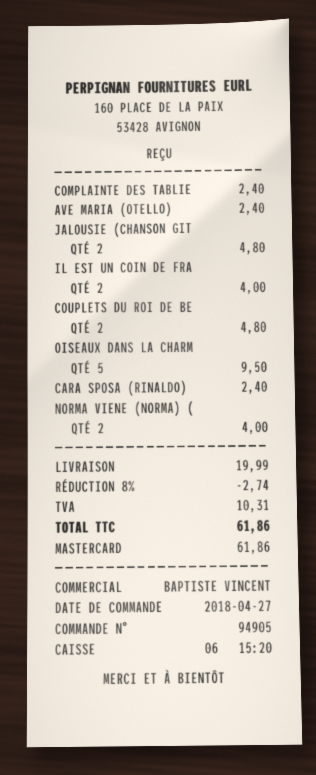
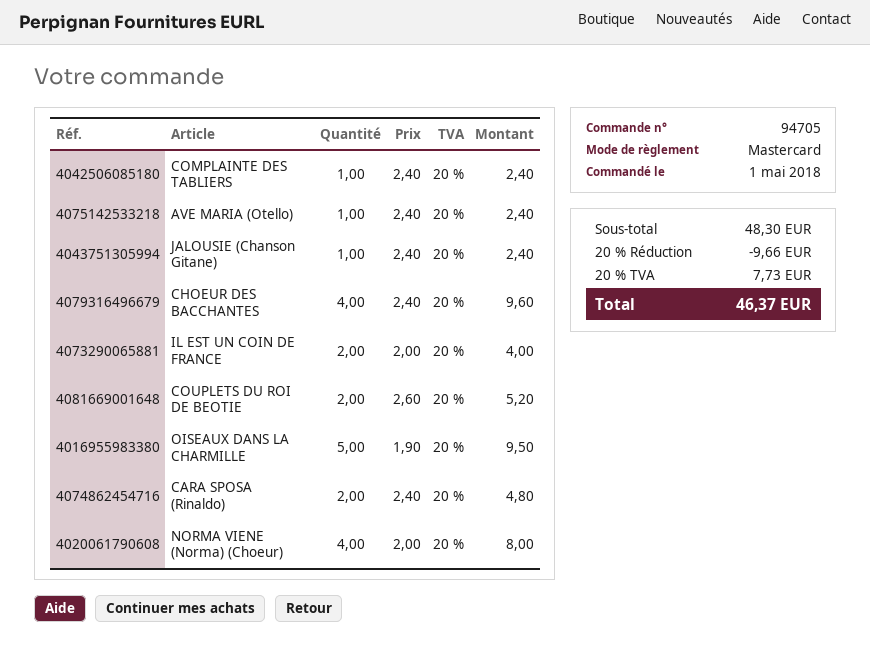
order number: 94905 -> 94705
order date: 2018-04-27 -> 2018-05-01
JALOUSIE (CHANSON GIT: 2 for 4.80 -> 1 for 2.40
COUPLETS DU ROI DE BE: 2 for 4.80 -> 2 for 5.20
CARA SPOSA (RINALDO): 1 for 2.40 -> 2 for 4.80
NORMA VIENE (NORMA) (: 2 for 4.00 -> 4 for 8.00
CHOEUR DES BACCHANTES: none -> 4 for 9.60
discount: 8% = 2.74 -> 20% = 9.66
shipping: 19.99 -> none
tax: 10.31 -> 7.73
total: 61.86 -> 46.37

